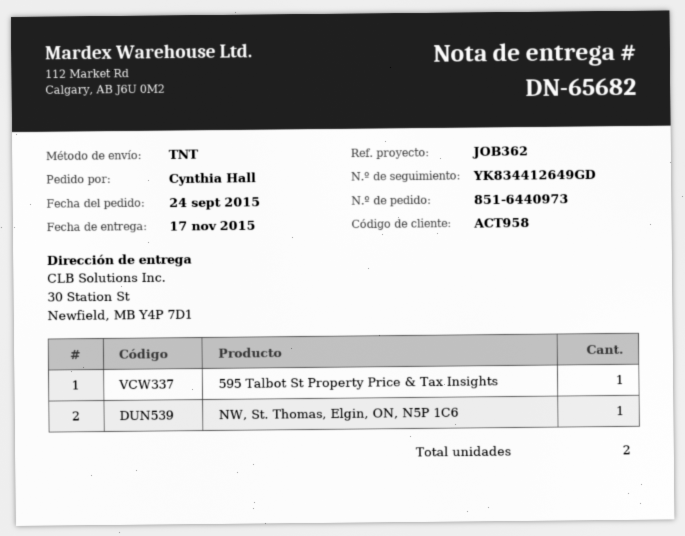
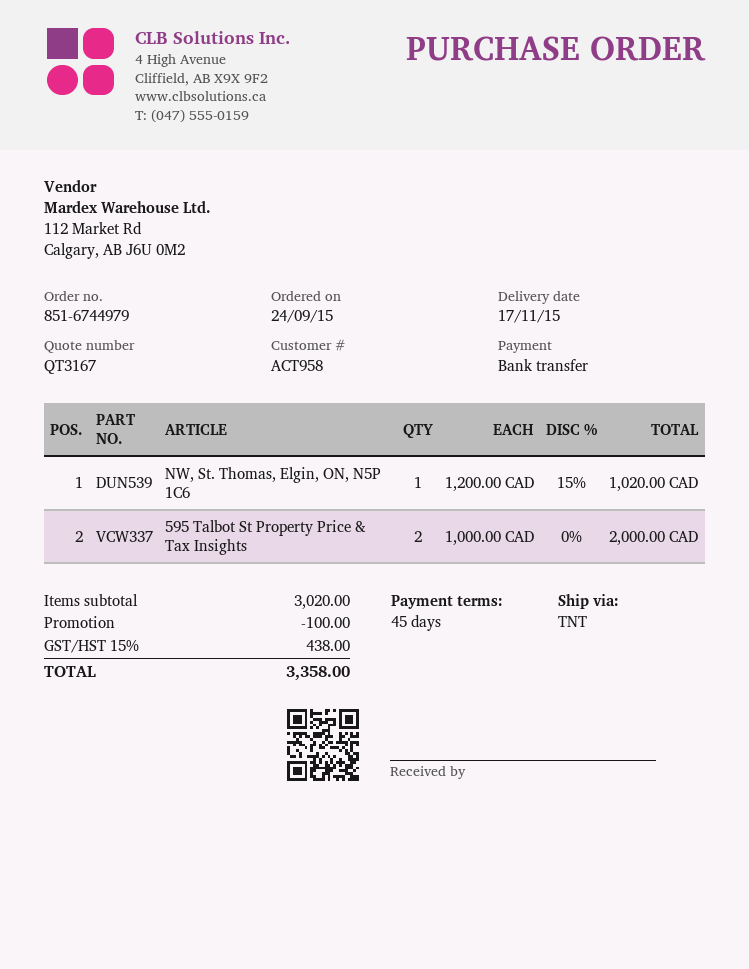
order number: 851-6440973 -> 851-6744979
595 Talbot St Property Price & Tax Insights: 1 -> 2

